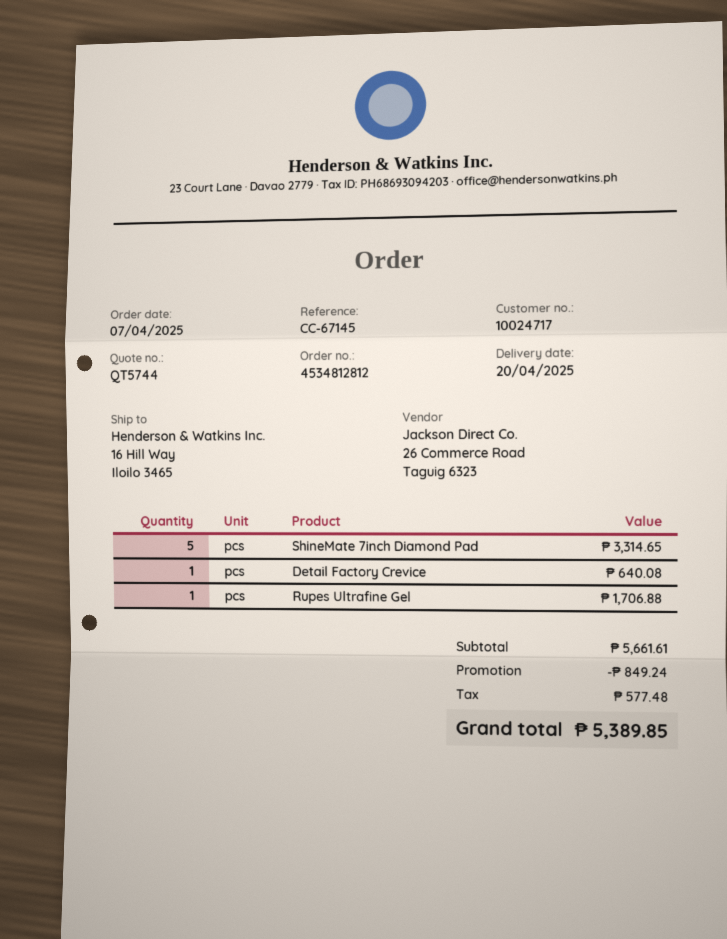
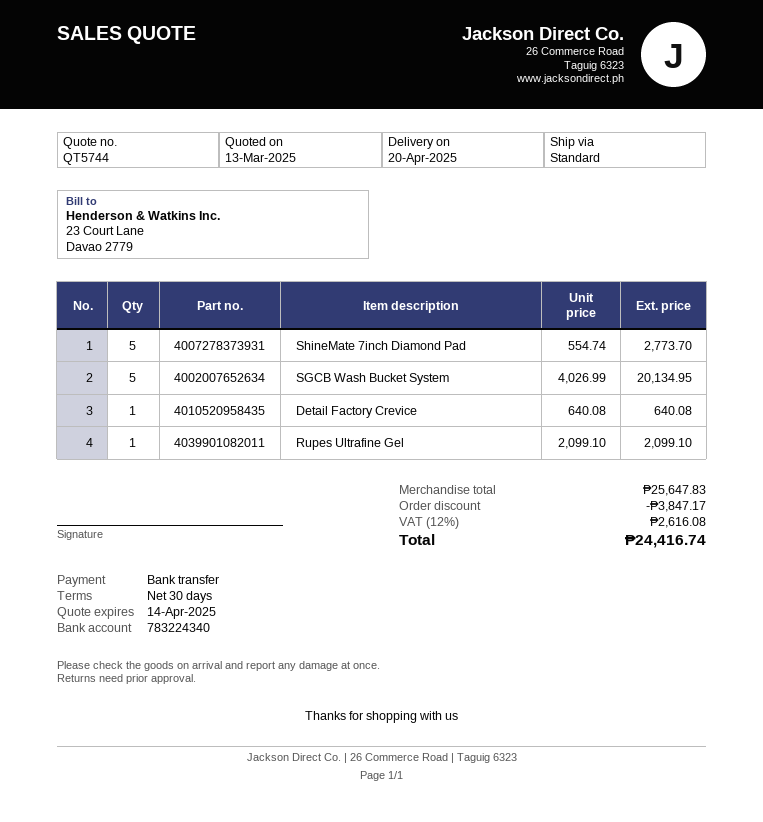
ShineMate 7inch Diamond Pad: 5 for 3314.65 -> 5 for 2773.70
Rupes Ultrafine Gel: 1 for 1706.88 -> 1 for 2099.10
SGCB Wash Bucket System: none -> 5 for 20134.95
subtotal: 5661.61 -> 25647.83
discount: 849.24 -> 3847.17
tax: 577.48 -> 2616.08
total: 5389.85 -> 24416.74

